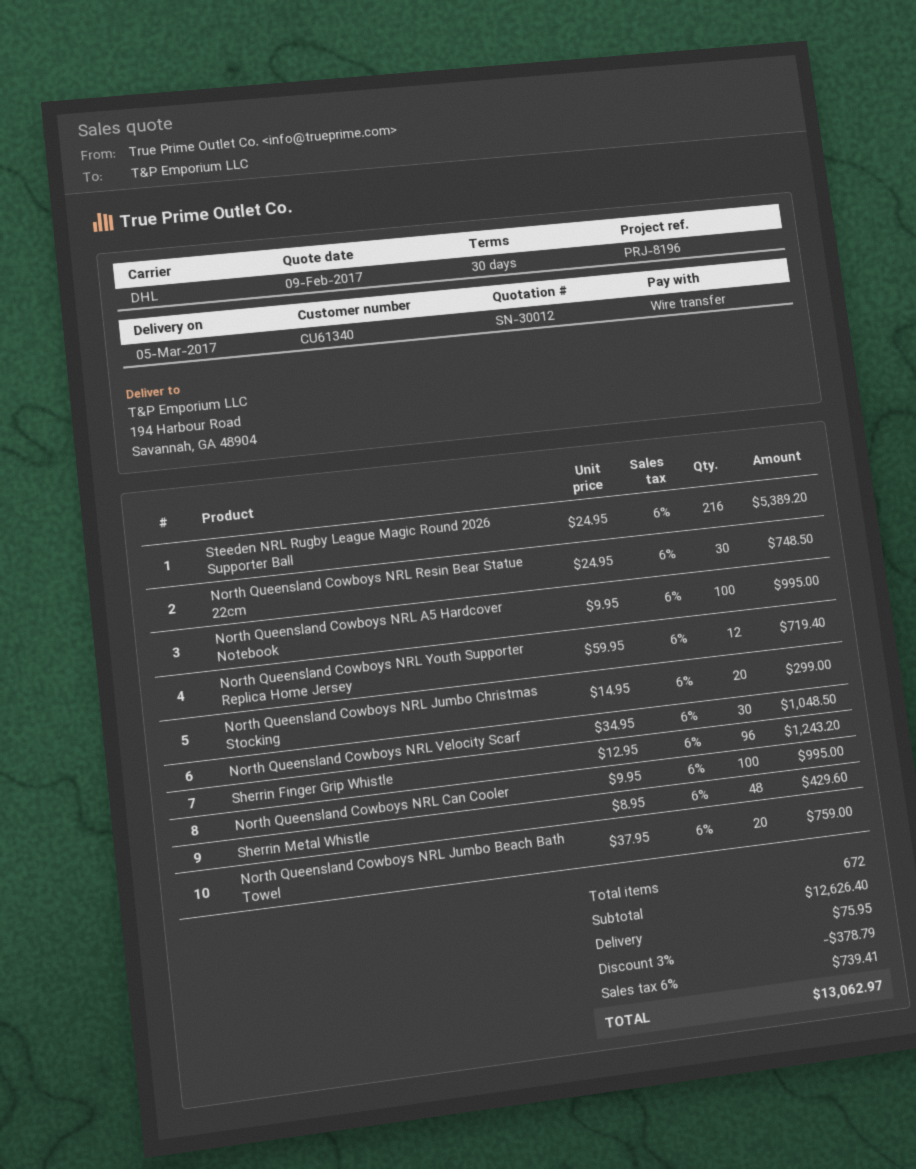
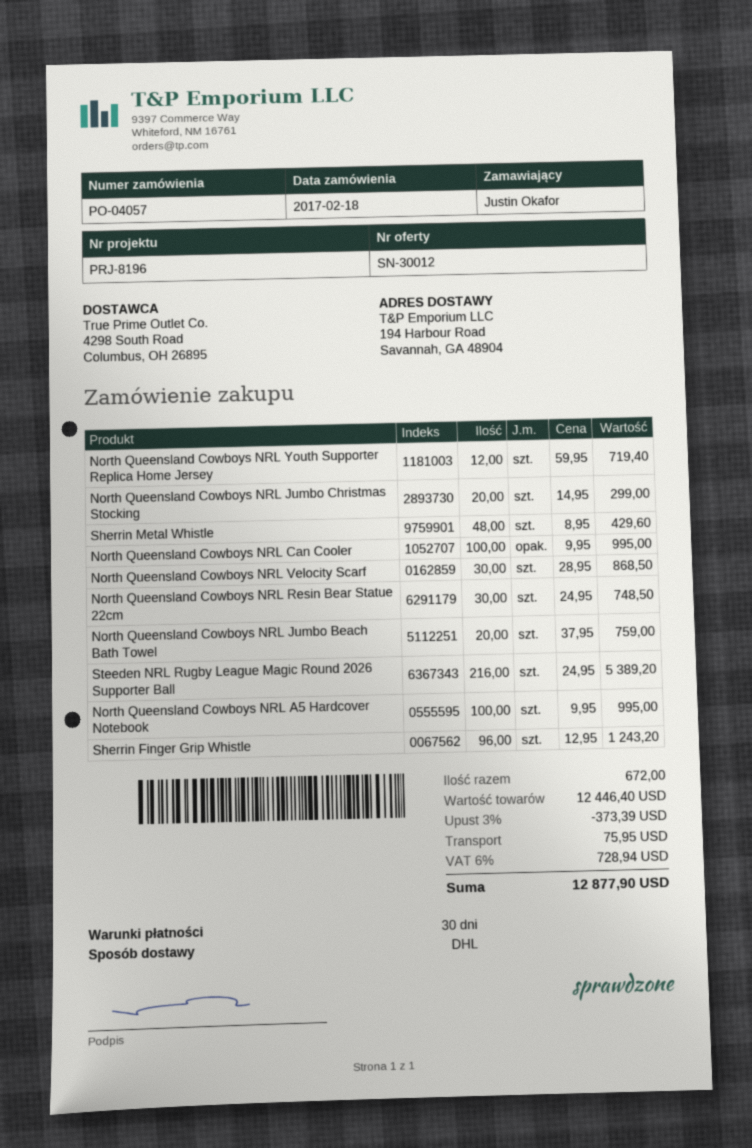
North Queensland Cowboys NRL Velocity Scarf: 30 x 34.95 = 1048.50 -> 30 x 28.95 = 868.50
subtotal: 12626.40 -> 12446.40
discount: 3% = 378.79 -> 3% = 373.39
tax: 6% = 739.41 -> 6% = 728.94
total: 13062.97 -> 12877.90

